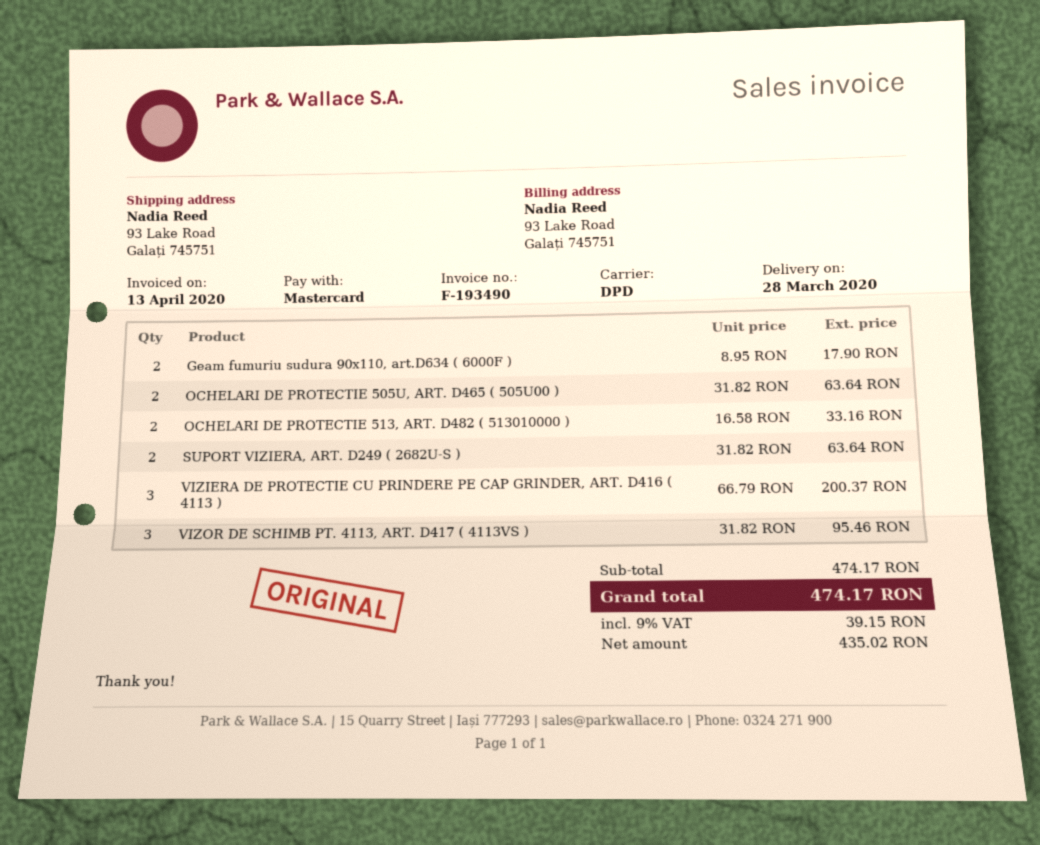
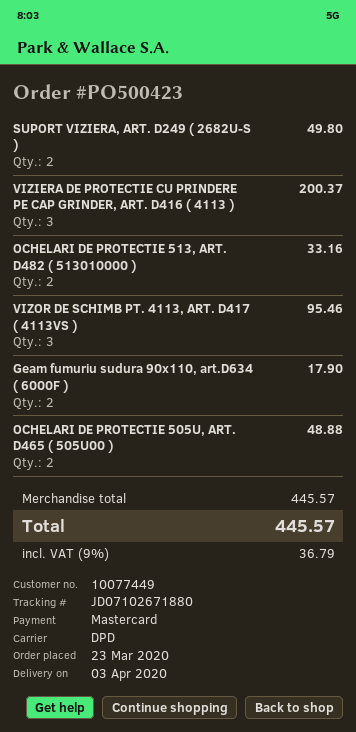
delivery date: 2020-03-28 -> 2020-04-03
OCHELARI DE PROTECTIE 505U, ART. D465 ( 505U00 ): 2 for 63.64 -> 2 for 48.88
SUPORT VIZIERA, ART. D249 ( 2682U-S ): 2 for 63.64 -> 2 for 49.80
subtotal: 474.17 -> 445.57
tax: 9% = 39.15 -> 9% = 36.79
total: 474.17 -> 445.57

